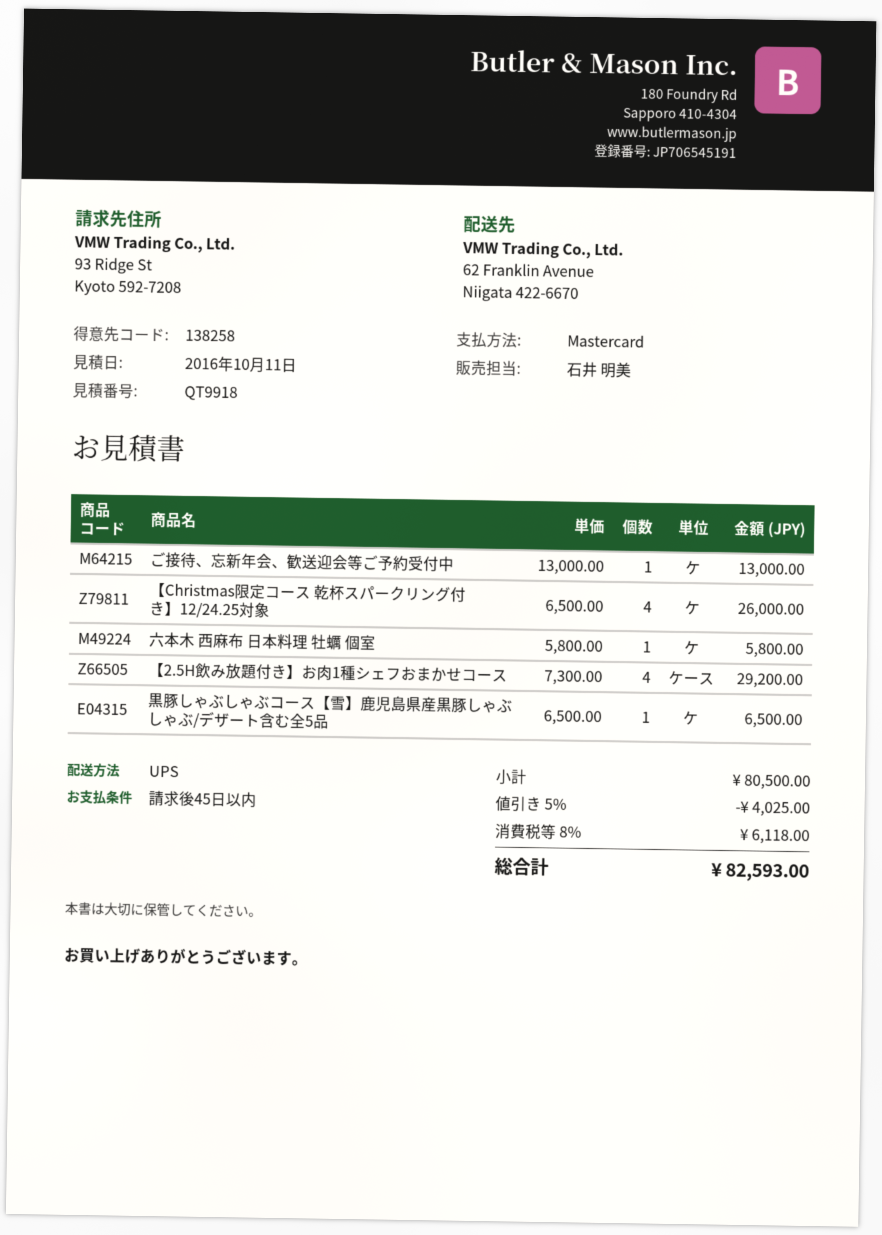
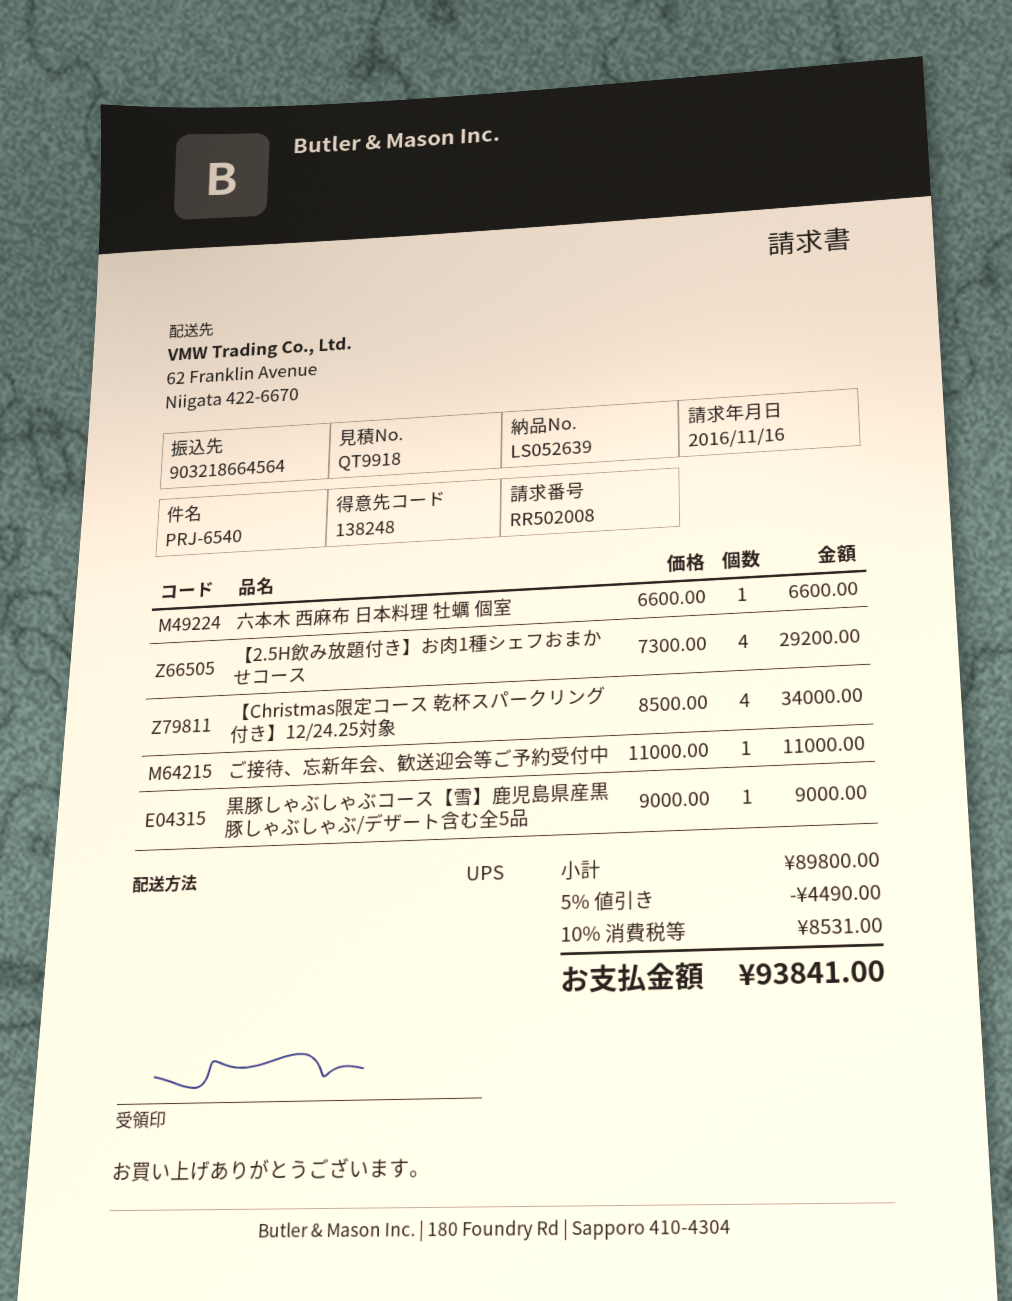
customer number: 138258 -> 138248
ご接待、忘新年会、歓送迎会等ご予約受付中: 1 x 13000.00 = 13000.00 -> 1 x 11000.00 = 11000.00
【Christmas限定コース 乾杯スパークリング付き】12/24.25対象: 4 x 6500.00 = 26000.00 -> 4 x 8500.00 = 34000.00
六本木 西麻布 日本料理 牡蠣 個室: 1 x 5800.00 = 5800.00 -> 1 x 6600.00 = 6600.00
黒豚しゃぶしゃぶコース【雪】鹿児島県産黒豚しゃぶしゃぶ/デザート含む全5品: 1 x 6500.00 = 6500.00 -> 1 x 9000.00 = 9000.00
subtotal: 80500.00 -> 89800.00
discount: 5% = 4025.00 -> 5% = 4490.00
tax: 8% = 6118.00 -> 10% = 8531.00
total: 82593.00 -> 93841.00

